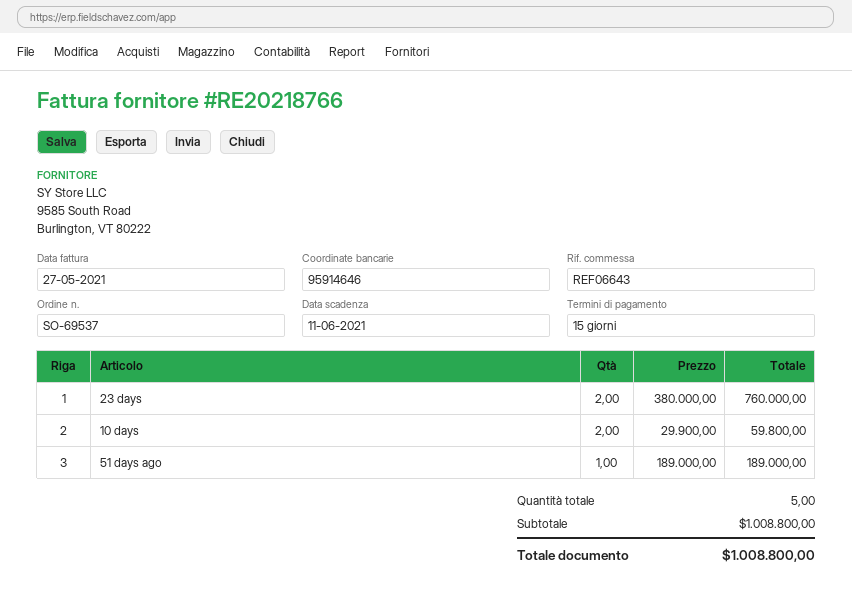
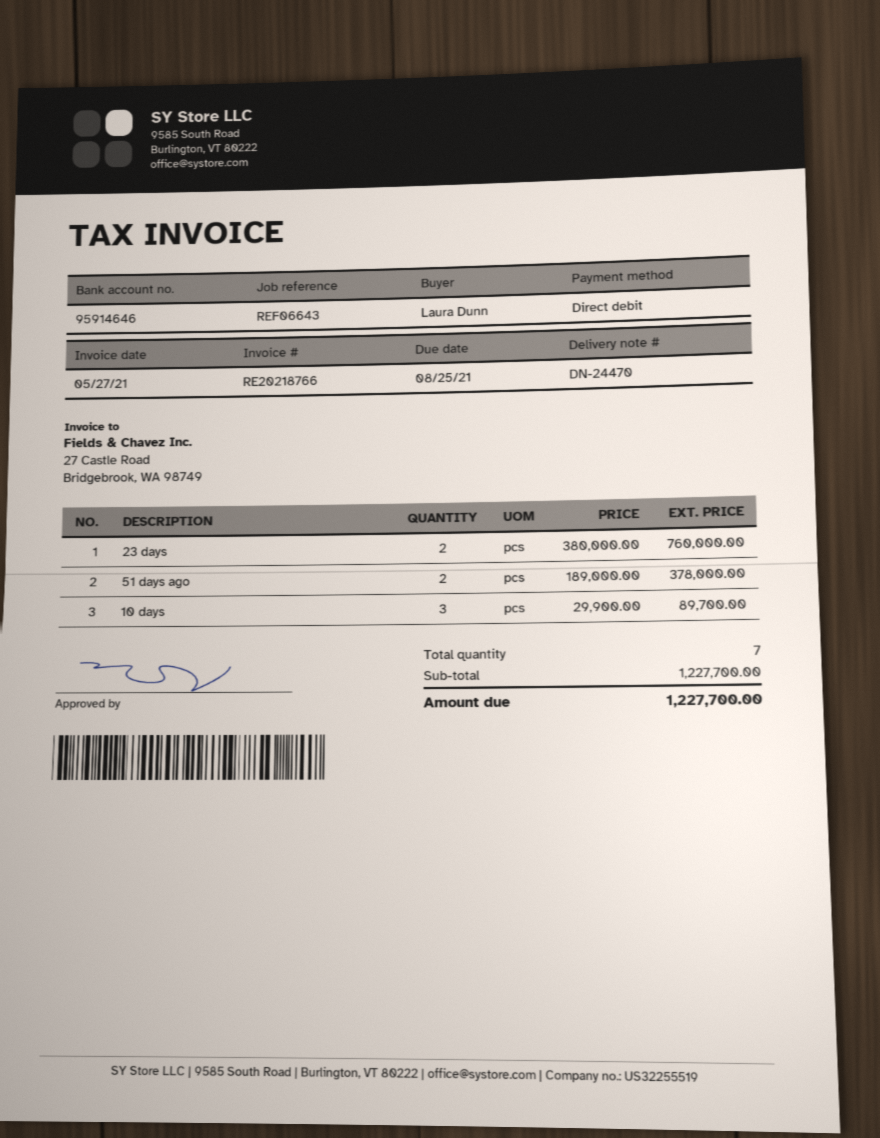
due date: 2021-06-11 -> 2021-08-25
10 days: 2 x 29900.00 = 59800.00 -> 3 x 29900.00 = 89700.00
51 days ago: 1 x 189000.00 = 189000.00 -> 2 x 189000.00 = 378000.00
total quantity: 5 -> 7
subtotal: 1008800.00 -> 1227700.00
total: 1008800.00 -> 1227700.00

